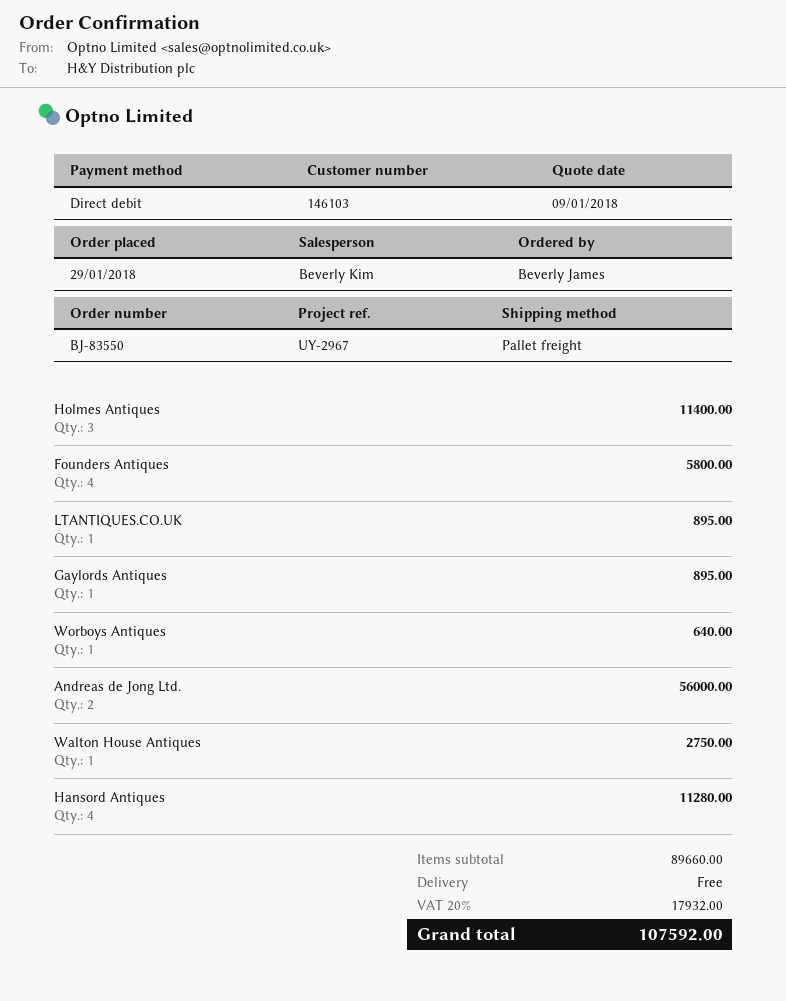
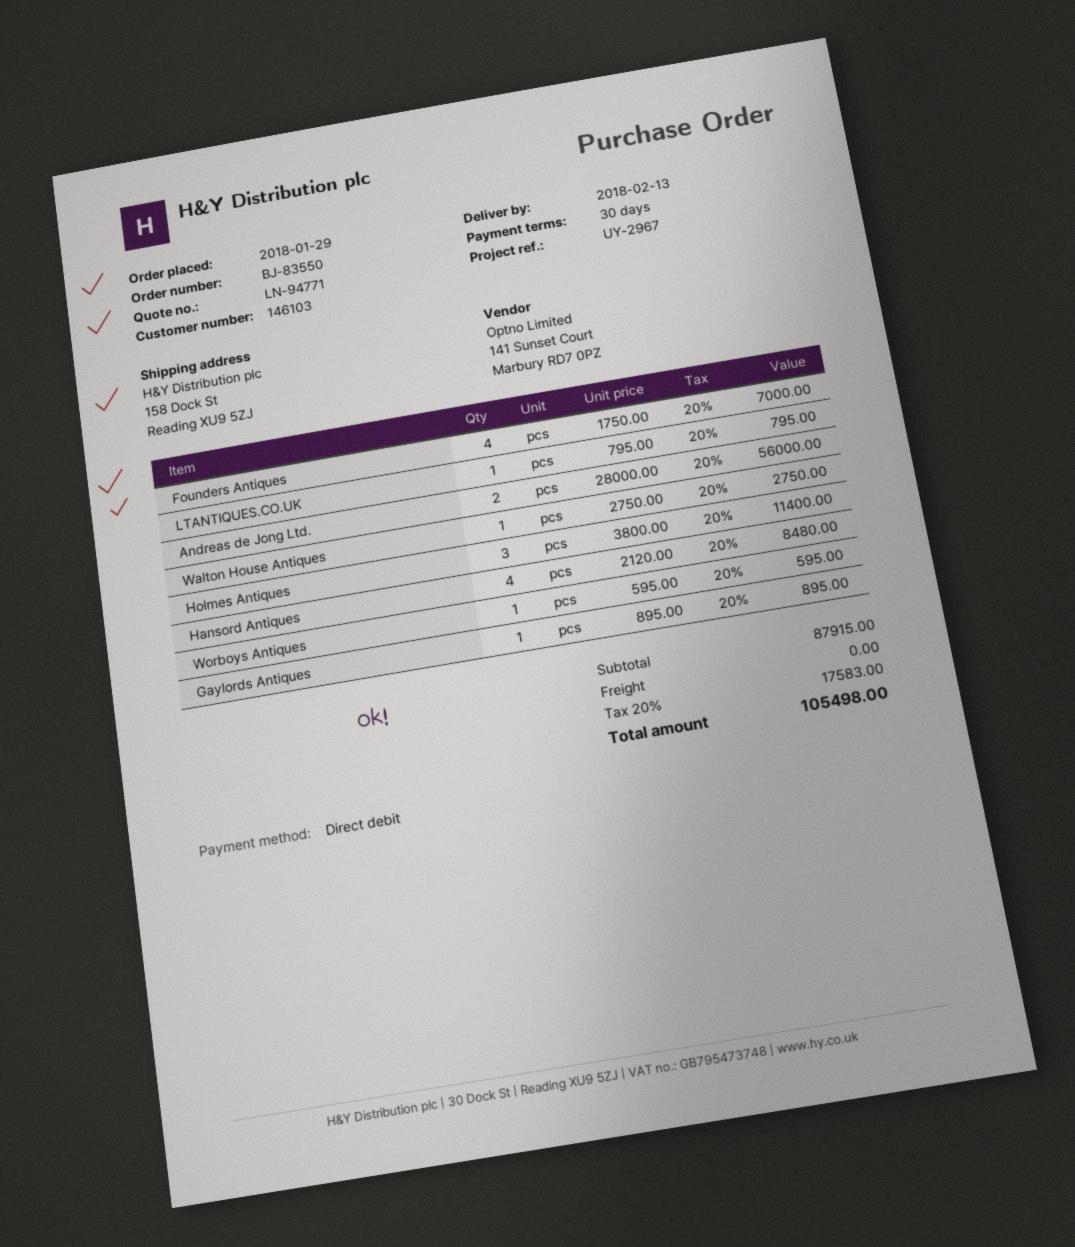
Founders Antiques: 4 for 5800.00 -> 4 for 7000.00
LTANTIQUES.CO.UK: 1 for 895.00 -> 1 for 795.00
Worboys Antiques: 1 for 640.00 -> 1 for 595.00
Hansord Antiques: 4 for 11280.00 -> 4 for 8480.00
subtotal: 89660.00 -> 87915.00
tax: 20% = 17932.00 -> 20% = 17583.00
total: 107592.00 -> 105498.00

